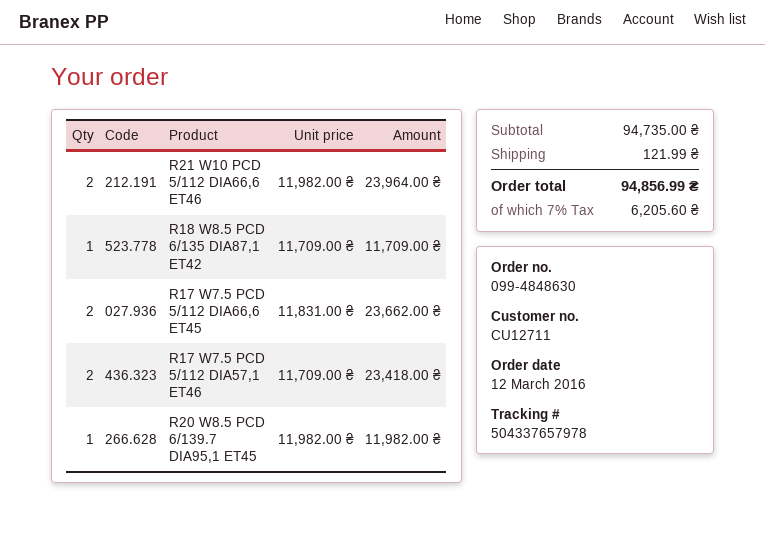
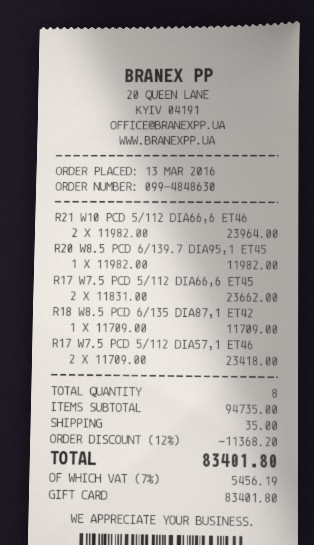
order date: 2016-03-12 -> 2016-03-13
discount: none -> 12% = 11368.20
shipping: 121.99 -> 35.00
tax: 7% = 6205.60 -> 7% = 5456.19
total: 94856.99 -> 83401.80

